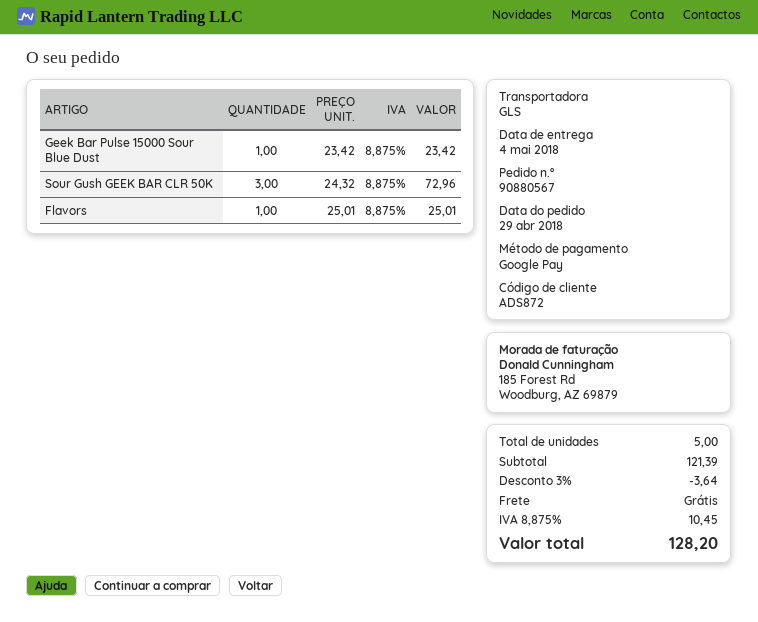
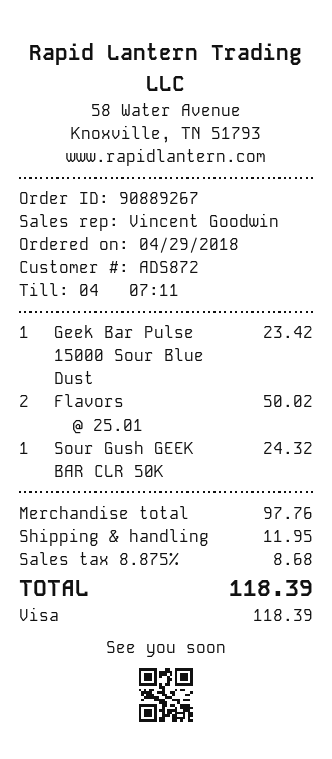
order number: 90880567 -> 90889267
payment method: Google Pay -> Visa
Sour Gush GEEK BAR CLR 50K: 3 x 24.32 = 72.96 -> 1 x 24.32 = 24.32
Flavors: 1 x 25.01 = 25.01 -> 2 x 25.01 = 50.02
subtotal: 121.39 -> 97.76
discount: 3% = 3.64 -> none
shipping: 0.00 -> 11.95
tax: 8.875% = 10.45 -> 8.875% = 8.68
total: 128.20 -> 118.39

